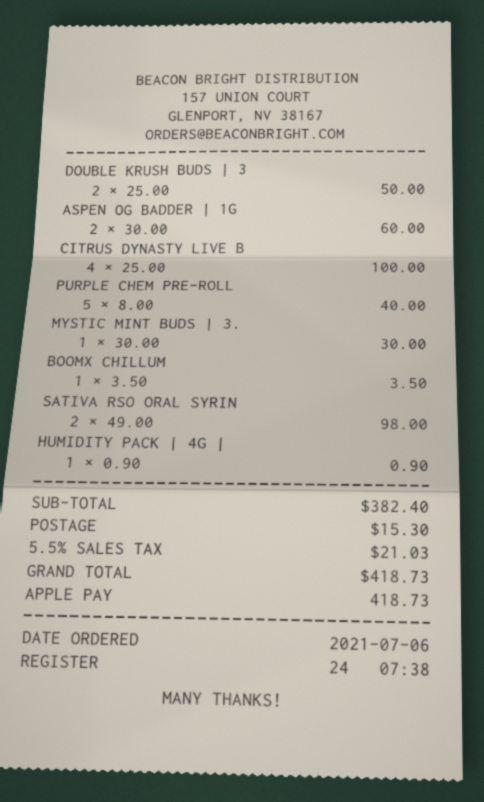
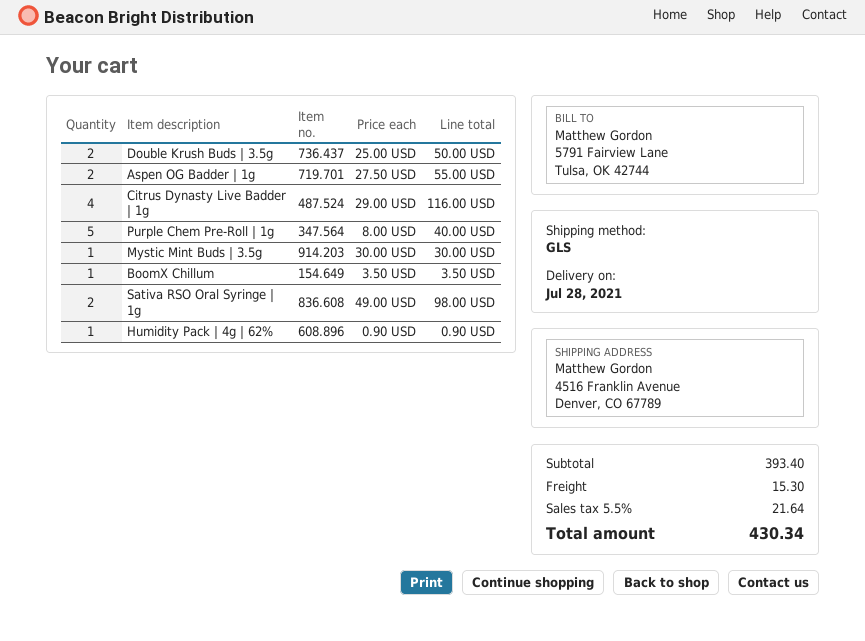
ASPEN OG BADDER | 1G: 2 x 30.00 = 60.00 -> 2 x 27.50 = 55.00
CITRUS DYNASTY LIVE B: 4 x 25.00 = 100.00 -> 4 x 29.00 = 116.00
subtotal: 382.40 -> 393.40
tax: 5.5% = 21.03 -> 5.5% = 21.64
total: 418.73 -> 430.34

